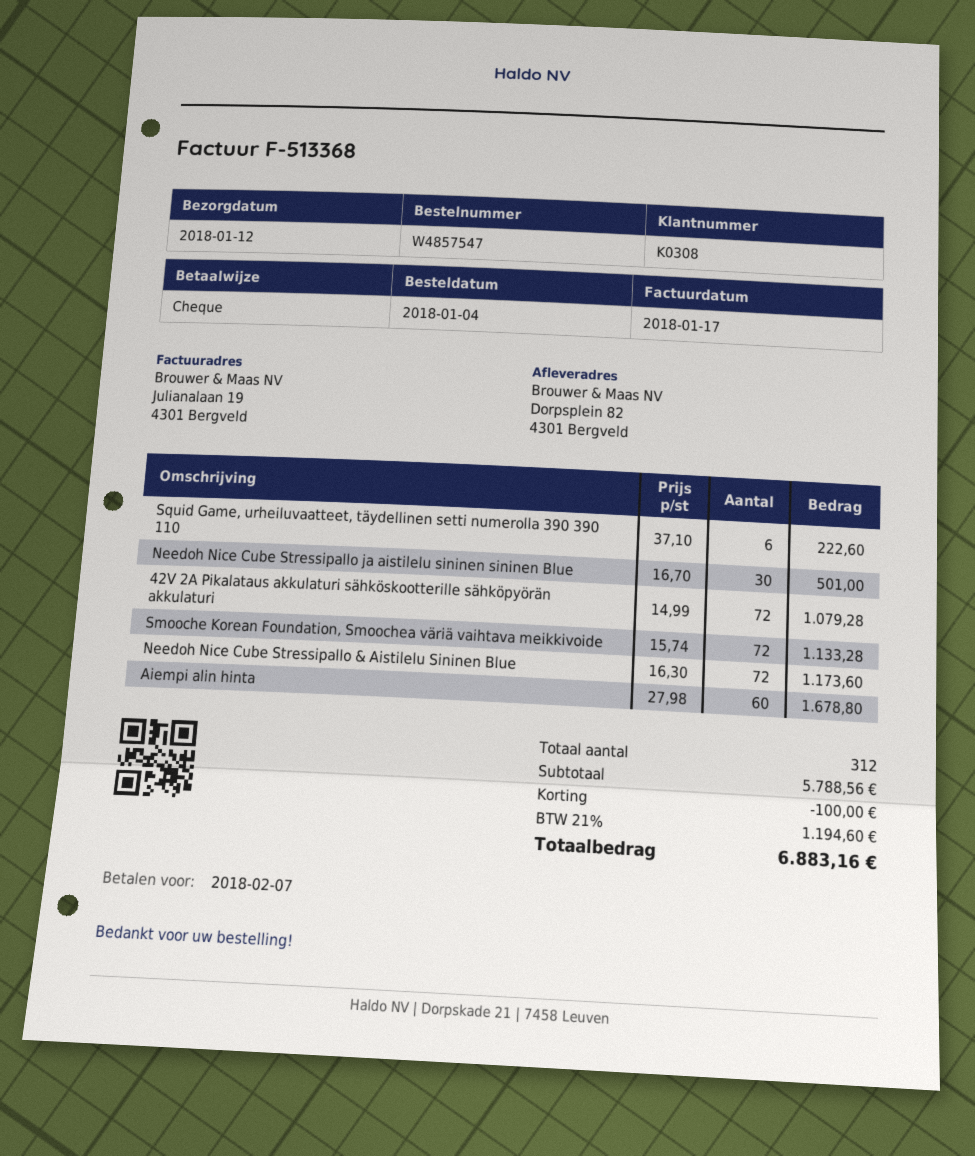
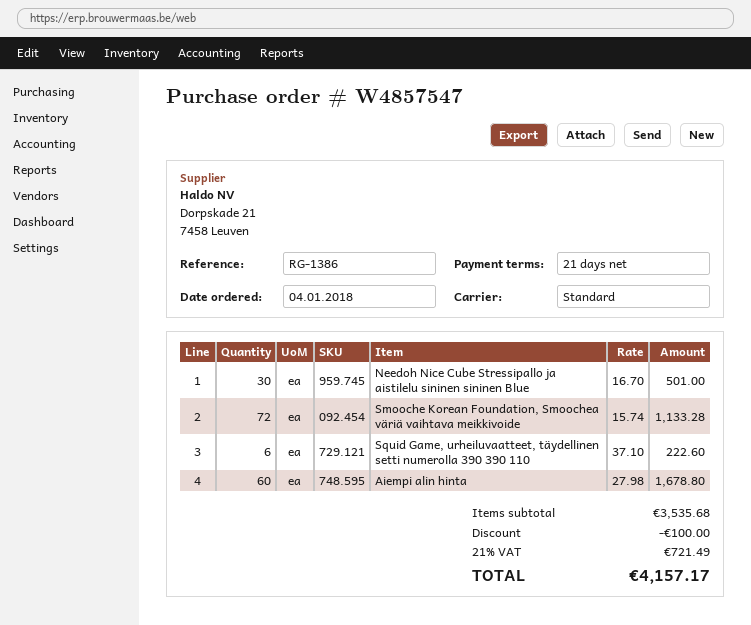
42V 2A Pikalataus akkulaturi sähköskootterille sähköpyörän akkulaturi: 72 x 14.99 = 1079.28 -> none
Needoh Nice Cube Stressipallo & Aistilelu Sininen Blue: 72 x 16.30 = 1173.60 -> none
subtotal: 5788.56 -> 3535.68
tax: 21% = 1194.60 -> 21% = 721.49
total: 6883.16 -> 4157.17

